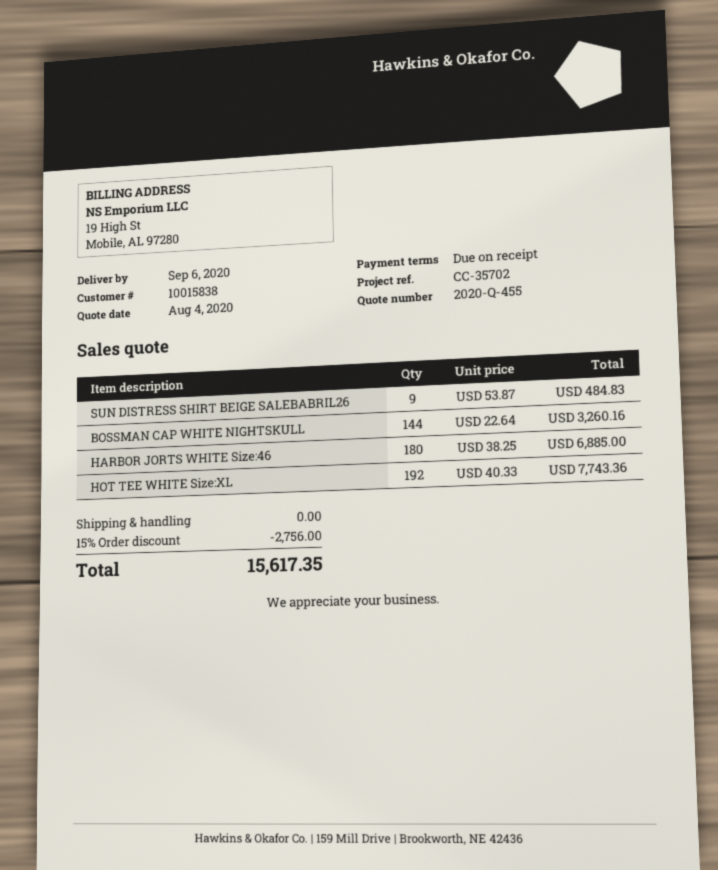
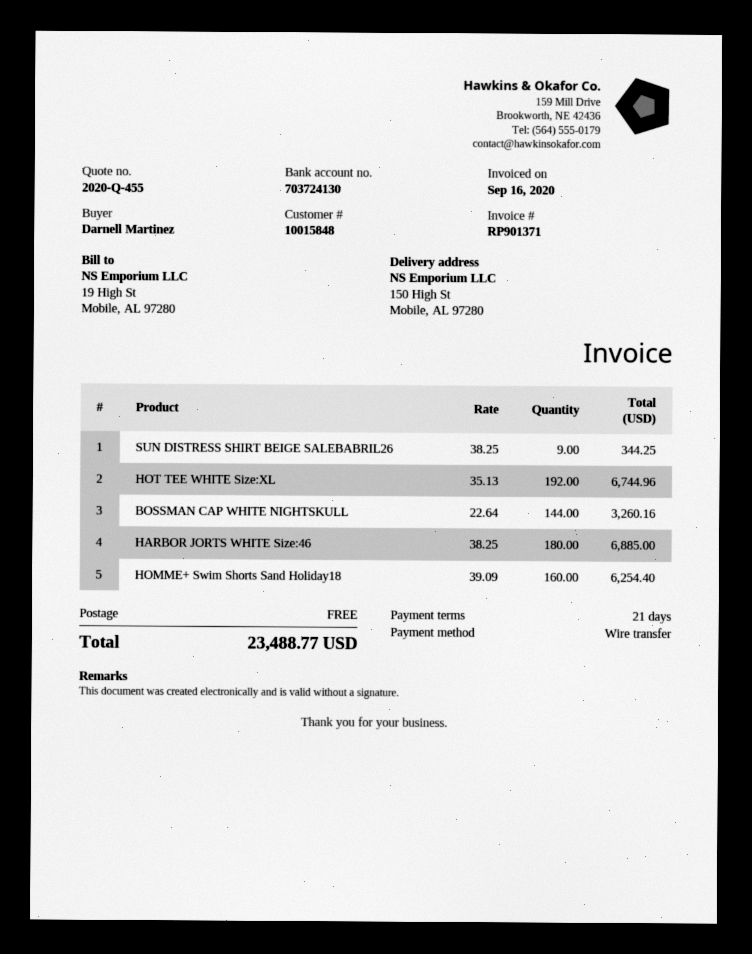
payment terms: on receipt -> 21 days
customer number: 10015838 -> 10015848
SUN DISTRESS SHIRT BEIGE SALEBABRIL26: 9 x 53.87 = 484.83 -> 9 x 38.25 = 344.25
HOT TEE WHITE Size:XL: 192 x 40.33 = 7743.36 -> 192 x 35.13 = 6744.96
HOMME+ Swim Shorts Sand Holiday18: none -> 160 x 39.09 = 6254.40
discount: 15% = 2756.00 -> none
total: 15617.35 -> 23488.77

